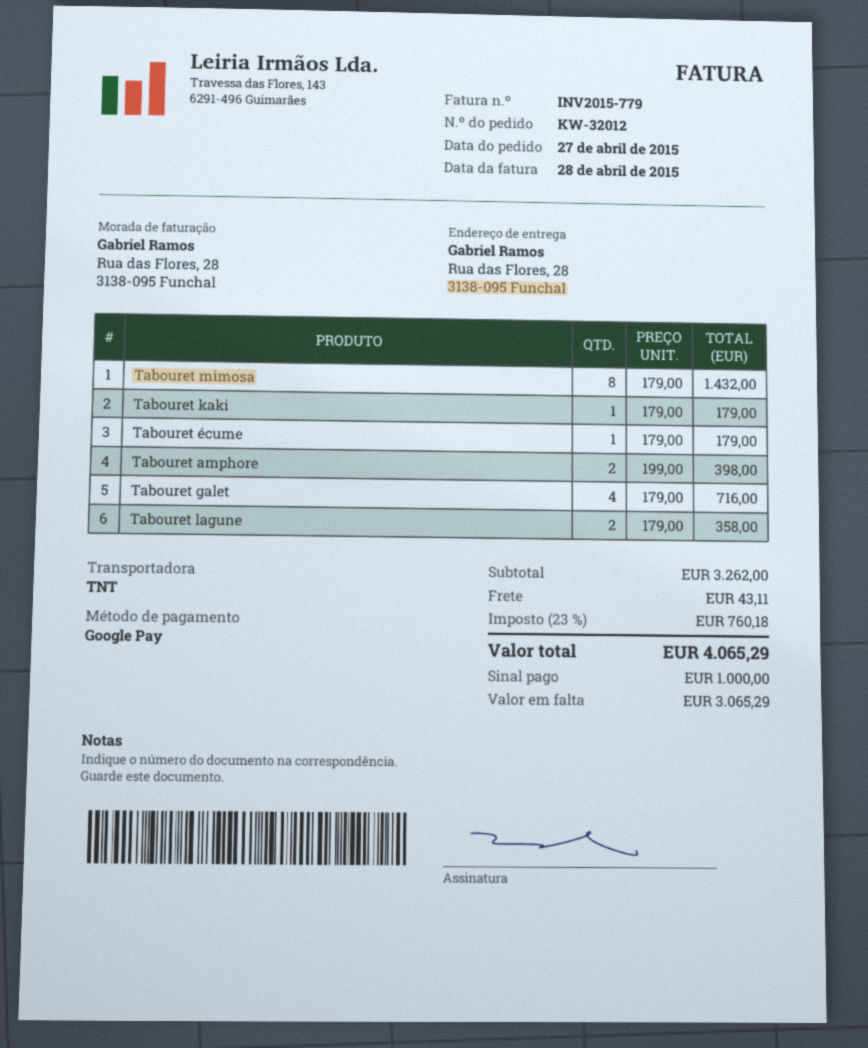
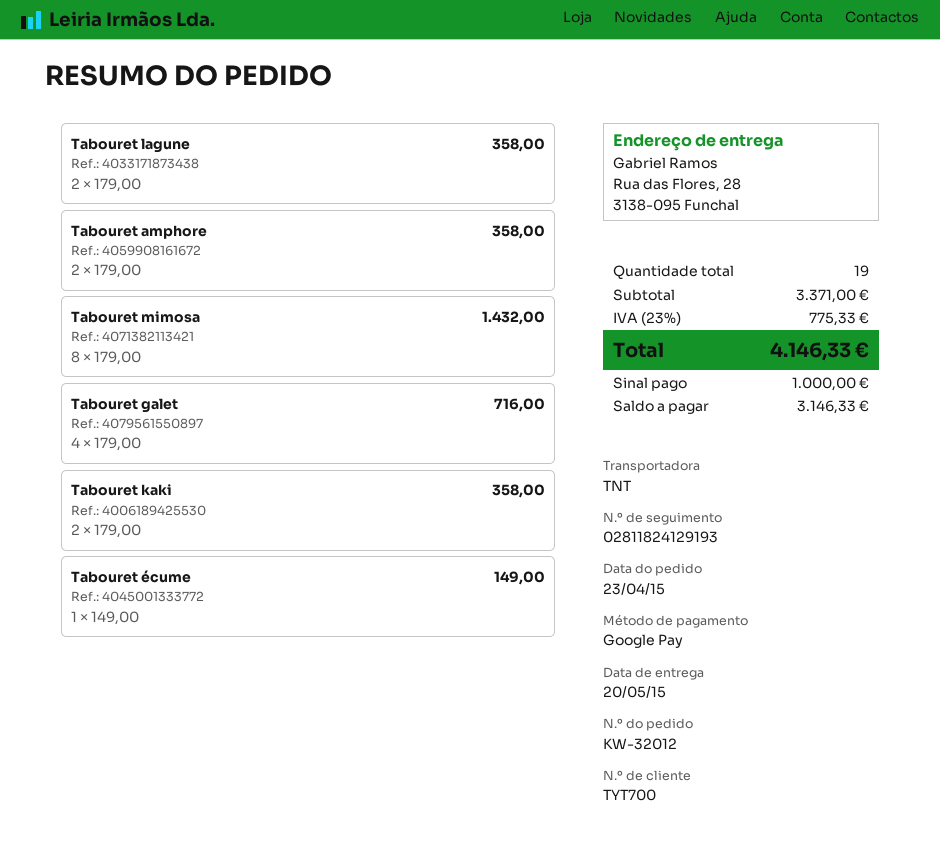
order date: 2015-04-27 -> 2015-04-23
Tabouret kaki: 1 x 179.00 = 179.00 -> 2 x 179.00 = 358.00
Tabouret écume: 1 x 179.00 = 179.00 -> 1 x 149.00 = 149.00
Tabouret amphore: 2 x 199.00 = 398.00 -> 2 x 179.00 = 358.00
subtotal: 3262.00 -> 3371.00
shipping: 43.11 -> none
tax: 23% = 760.18 -> 23% = 775.33
total: 4065.29 -> 4146.33
balance: 3065.29 -> 3146.33

